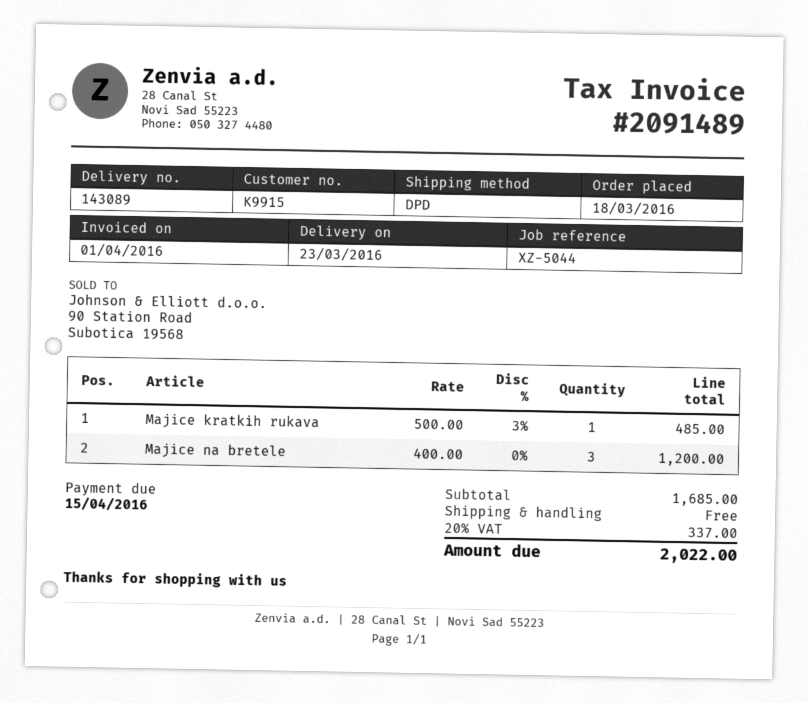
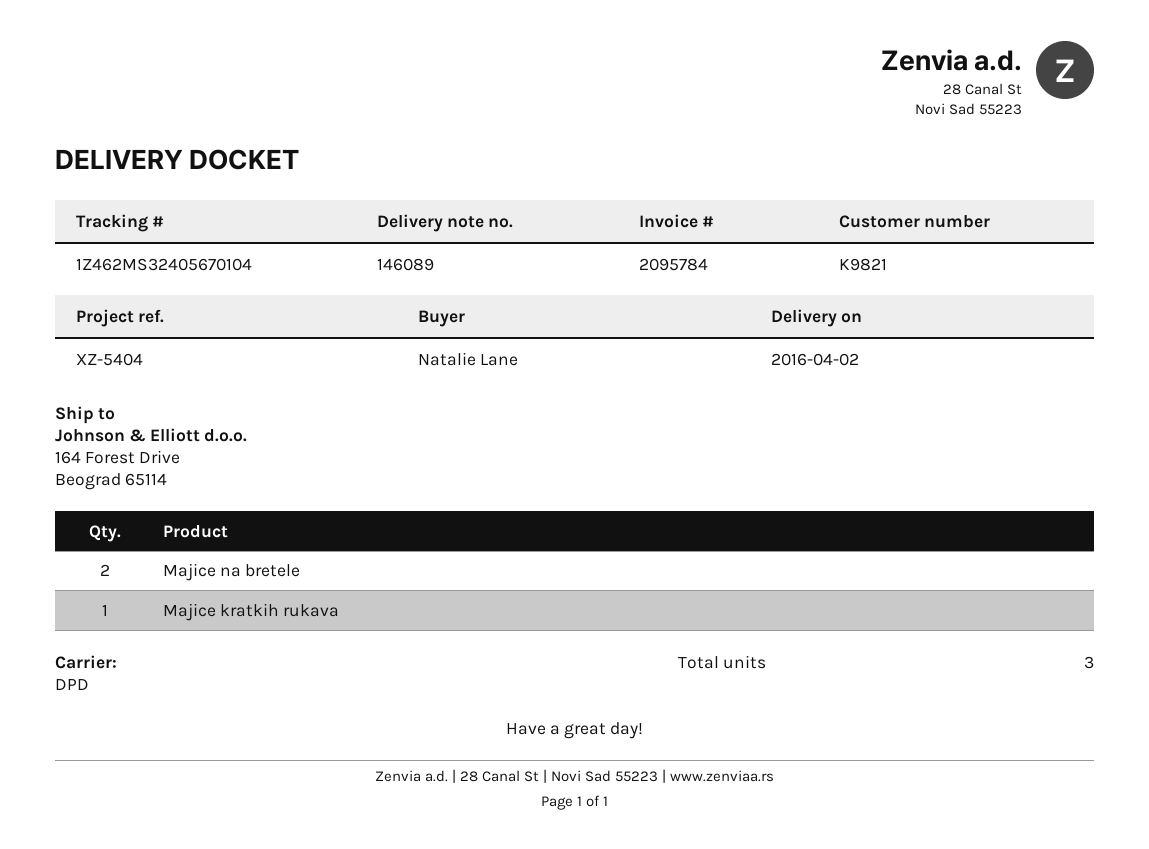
delivery note number: 143089 -> 146089
delivery date: 2016-03-23 -> 2016-04-02
invoice number: 2091489 -> 2095784
customer number: K9915 -> K9821
reference: XZ-5044 -> XZ-5404
Majice na bretele: 3 -> 2

